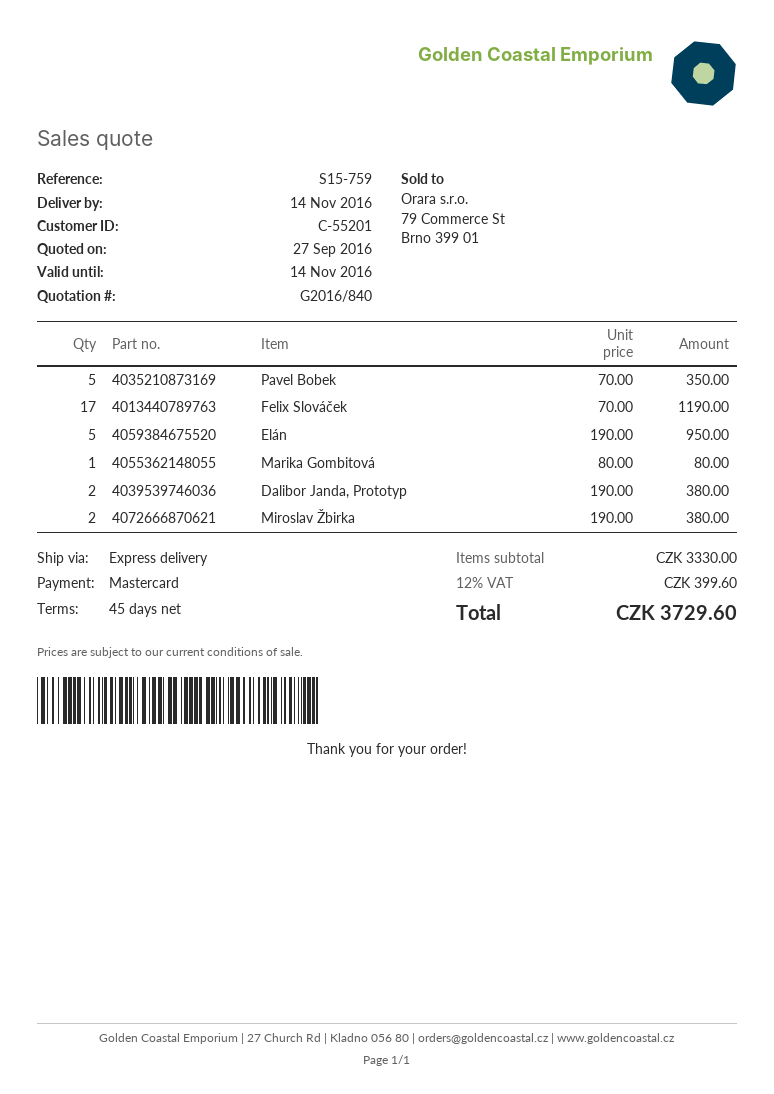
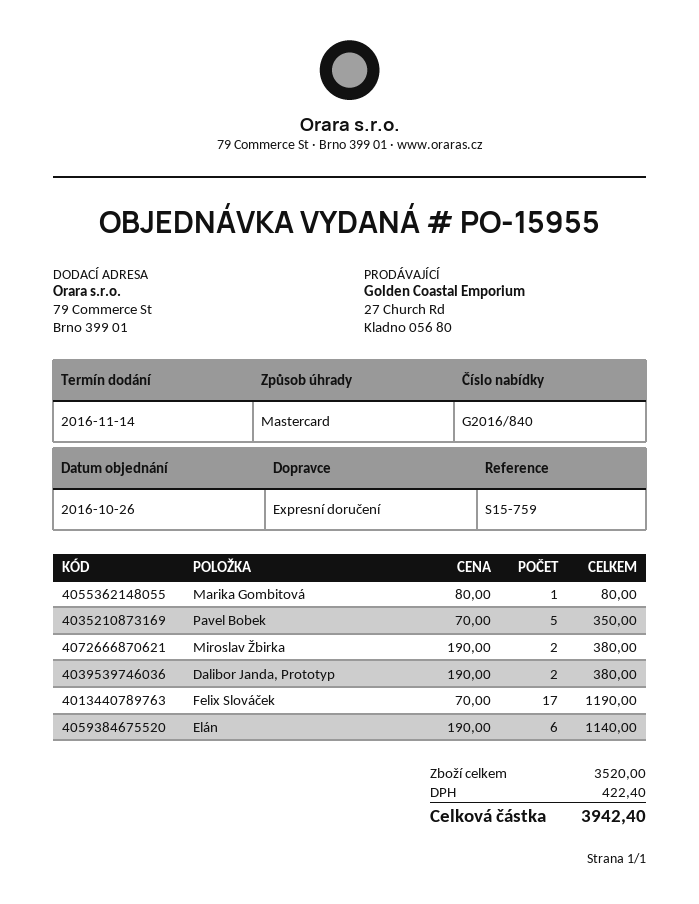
Elán: 5 x 190.00 = 950.00 -> 6 x 190.00 = 1140.00
subtotal: 3330.00 -> 3520.00
tax: 399.60 -> 422.40
total: 3729.60 -> 3942.40

